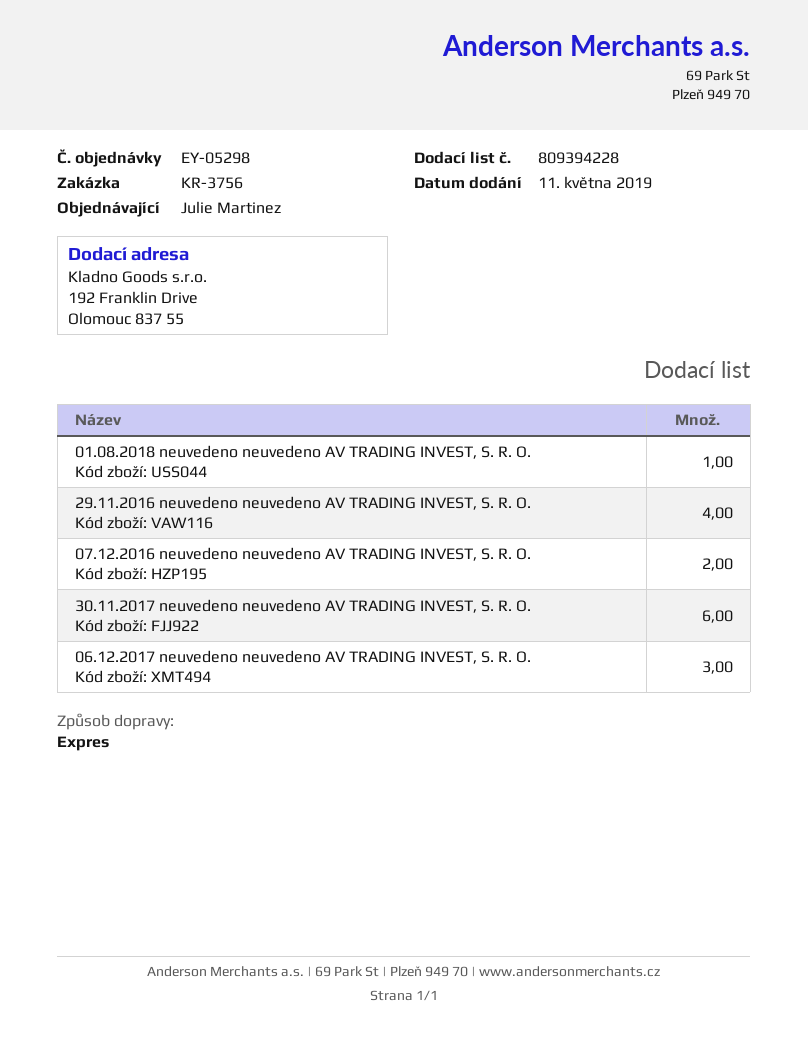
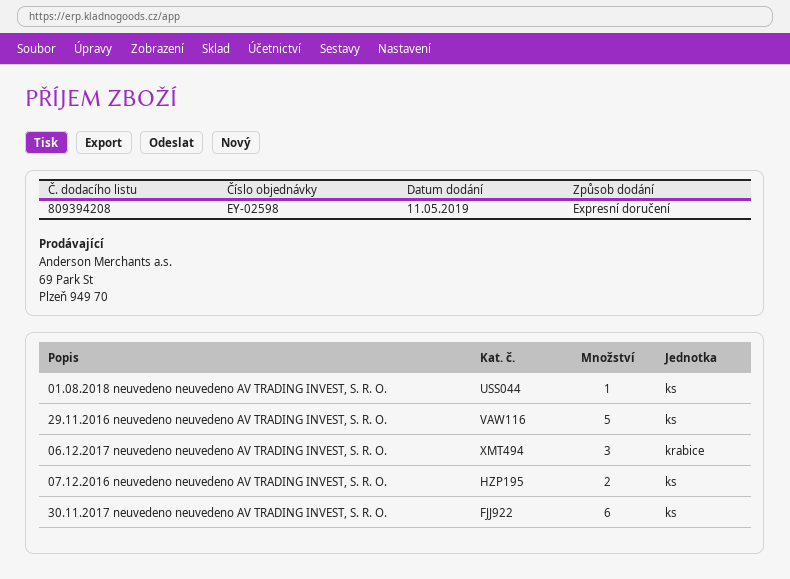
order number: EY-05298 -> EY-02598
delivery note number: 809394228 -> 809394208
29.11.2016 neuvedeno neuvedeno AV TRADING INVEST, S. R. O.: 4 -> 5

